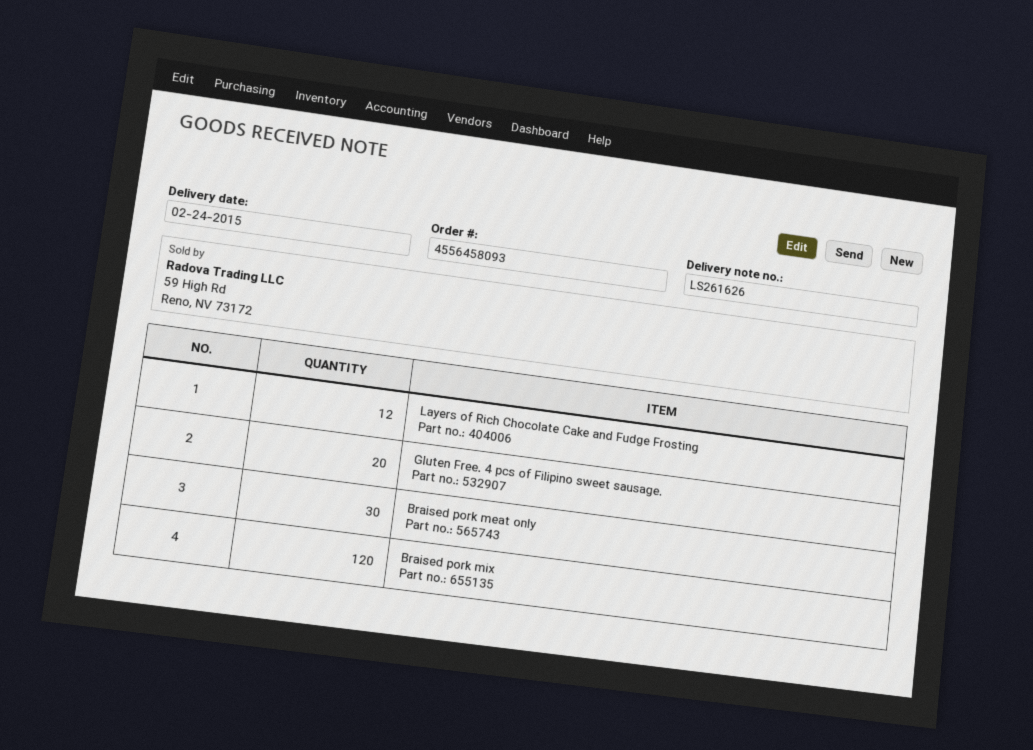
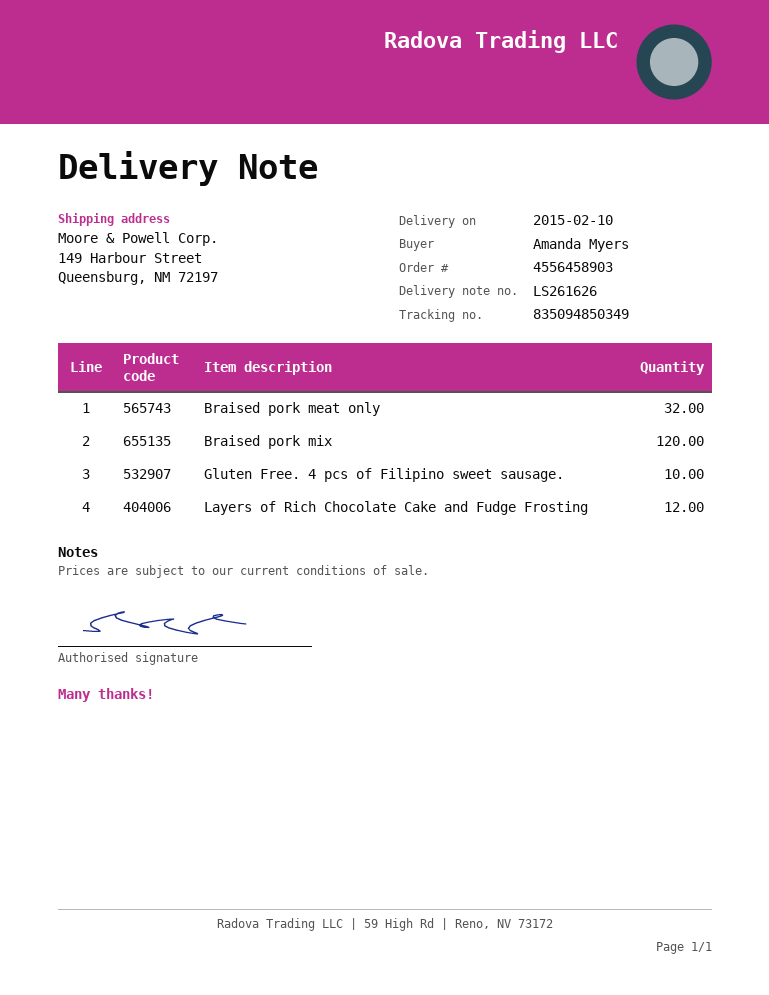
order number: 4556458093 -> 4556458903
delivery date: 2015-02-24 -> 2015-02-10
Gluten Free. 4 pcs of Filipino sweet sausage.: 20 -> 10
Braised pork meat only: 30 -> 32

